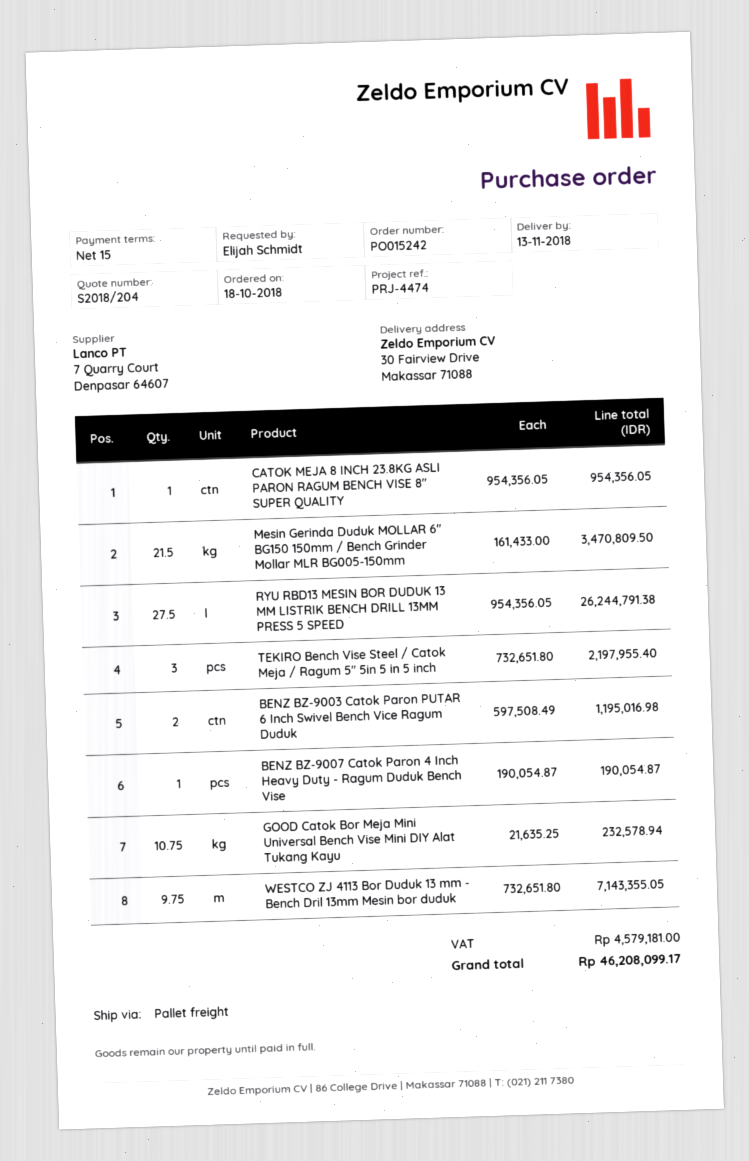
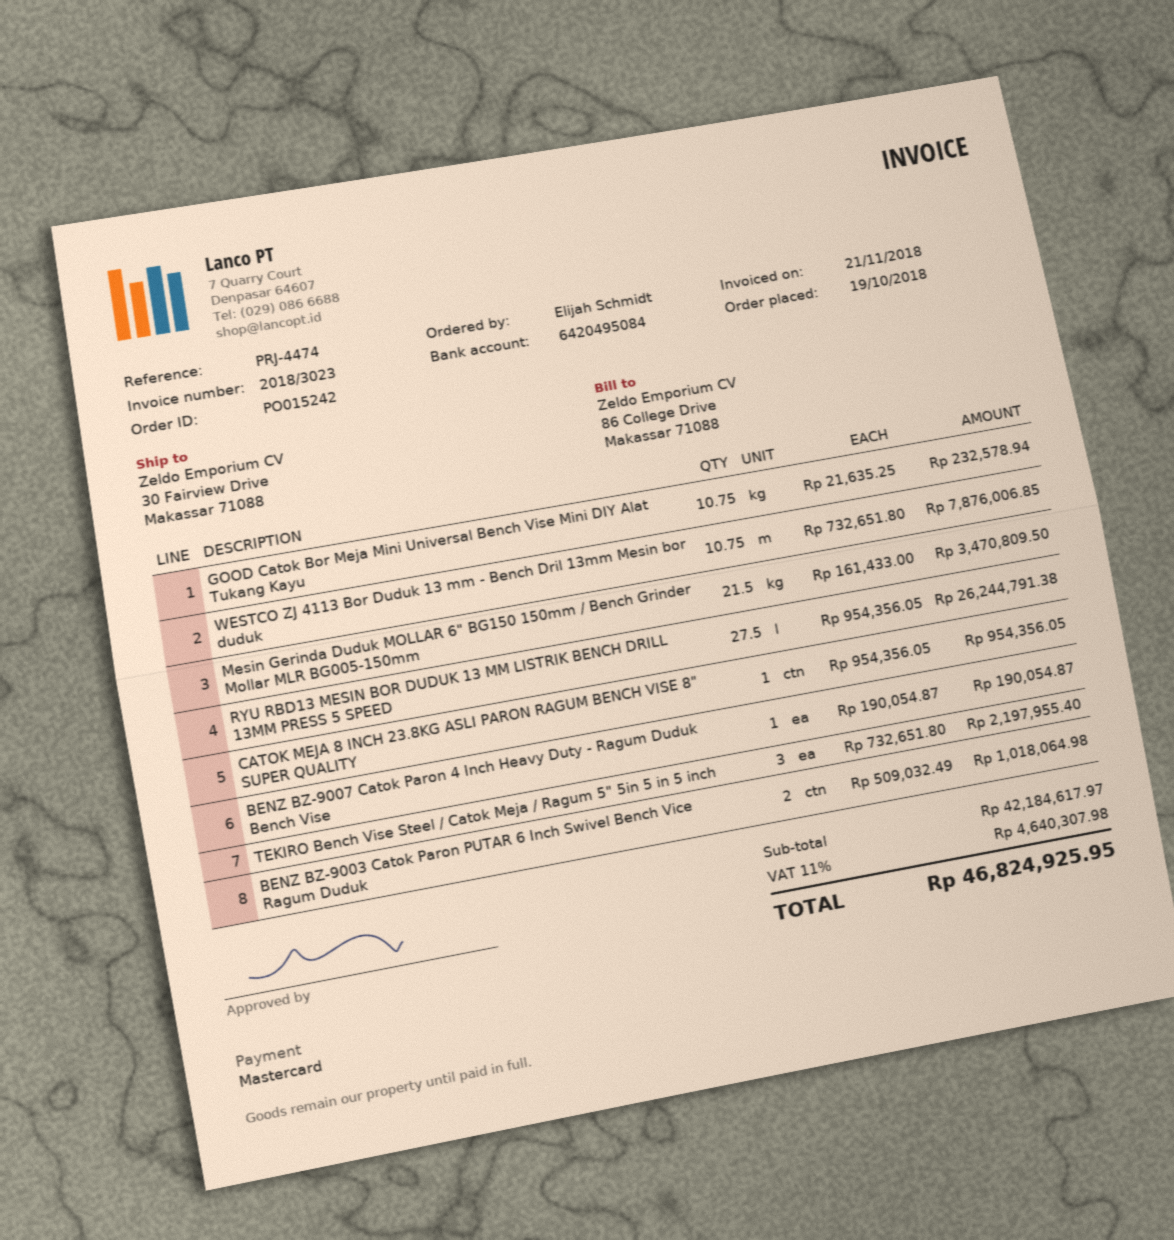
order date: 2018-10-18 -> 2018-10-19
BENZ BZ-9003 Catok Paron PUTAR 6 Inch Swivel Bench Vice Ragum Duduk: 2 x 597508.49 = 1195016.98 -> 2 x 509032.49 = 1018064.98
WESTCO ZJ 4113 Bor Duduk 13 mm - Bench Dril 13mm Mesin bor duduk: 9.75 x 732651.80 = 7143355.05 -> 10.75 x 732651.80 = 7876006.85
tax: 4579181.00 -> 4640307.98
total: 46208099.17 -> 46824925.95

